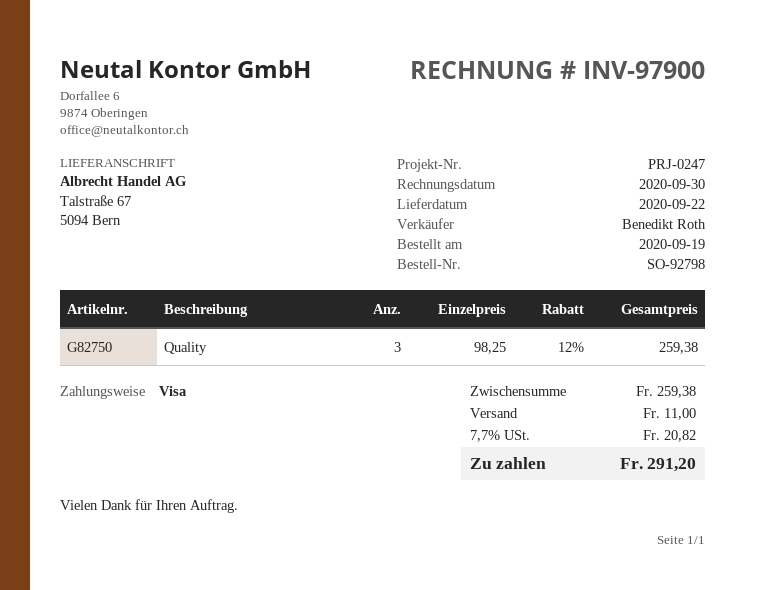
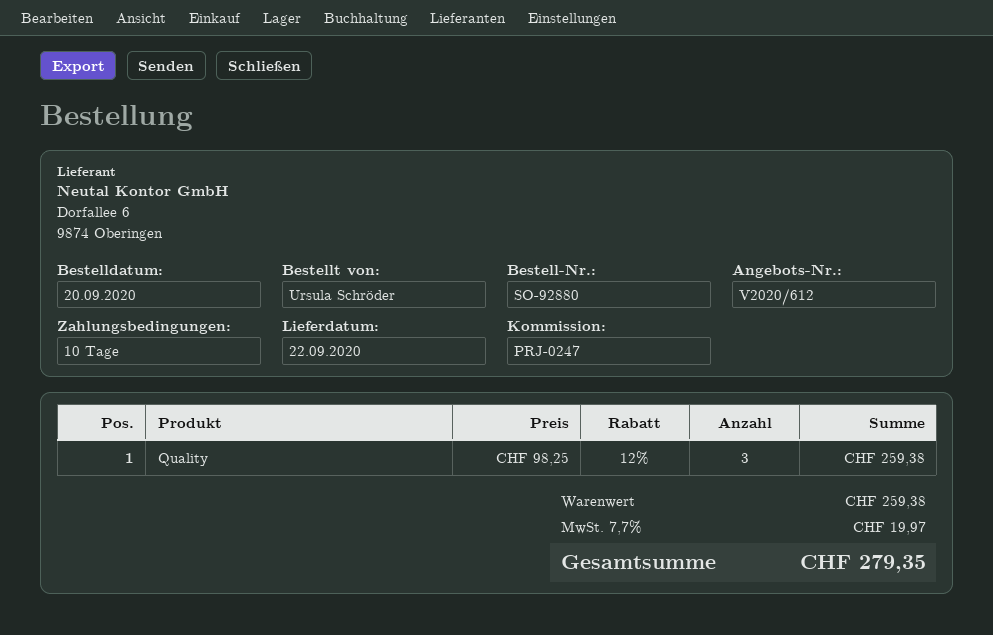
order number: SO-92798 -> SO-92880
order date: 2020-09-19 -> 2020-09-20
shipping: 11.00 -> none
tax: 7.7% = 20.82 -> 7.7% = 19.97
total: 291.20 -> 279.35

